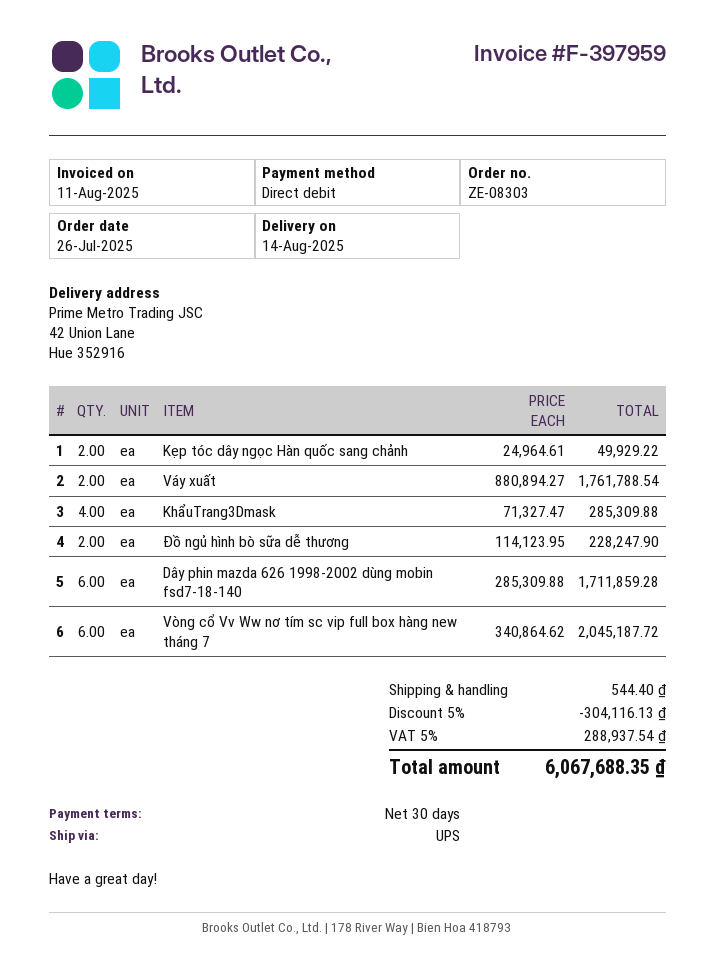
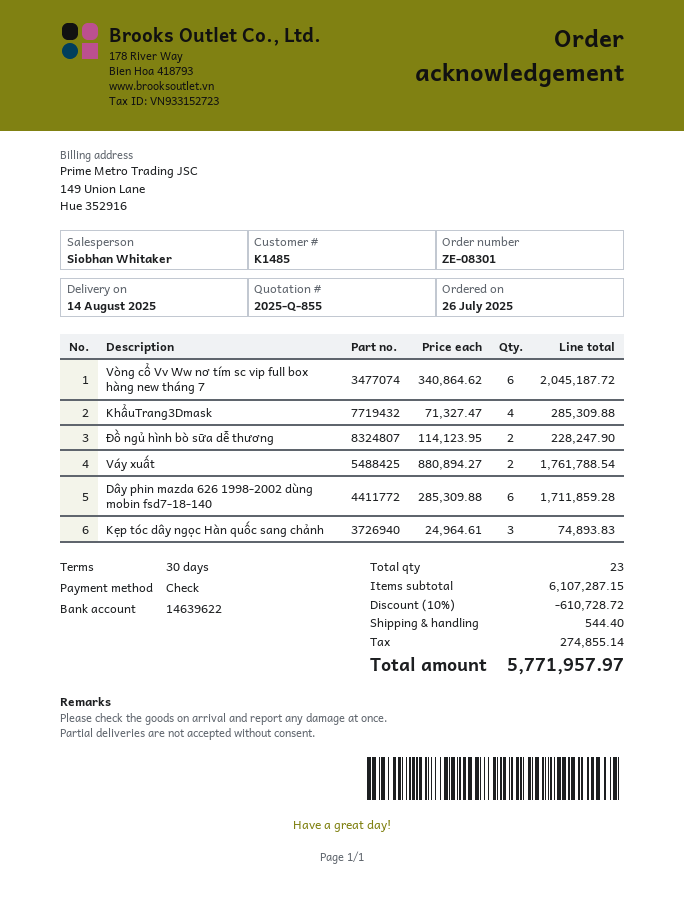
order number: ZE-08303 -> ZE-08301
payment method: direct debit -> cheque
Kẹp tóc dây ngọc Hàn quốc sang chảnh: 2 x 24964.61 = 49929.22 -> 3 x 24964.61 = 74893.83
discount: 5% = 304116.13 -> 10% = 610728.72
tax: 288937.54 -> 274855.14
total: 6067688.35 -> 5771957.97

